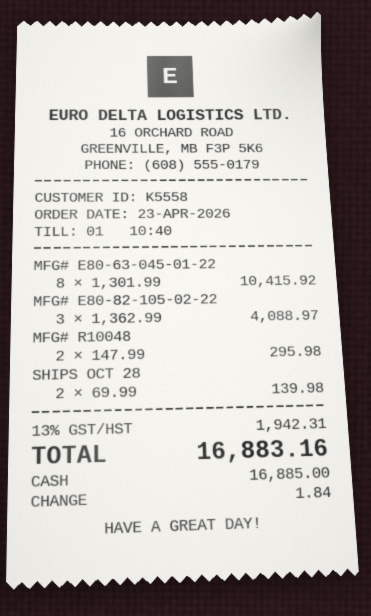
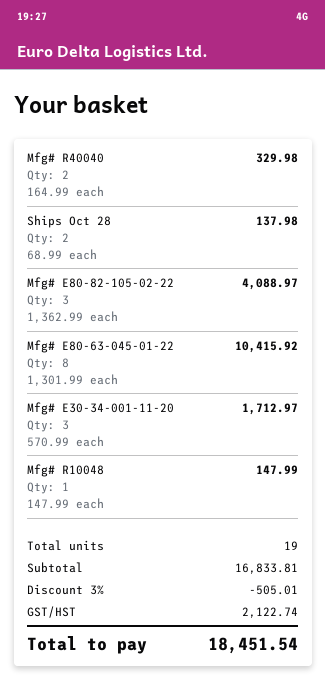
MFG# R10048: 2 x 147.99 = 295.98 -> 1 x 147.99 = 147.99
SHIPS OCT 28: 2 x 69.99 = 139.98 -> 2 x 68.99 = 137.98
Mfg# R40040: none -> 2 x 164.99 = 329.98
Mfg# E30-34-001-11-20: none -> 3 x 570.99 = 1712.97
discount: none -> 3% = 505.01
tax: 1942.31 -> 2122.74
total: 16883.16 -> 18451.54

